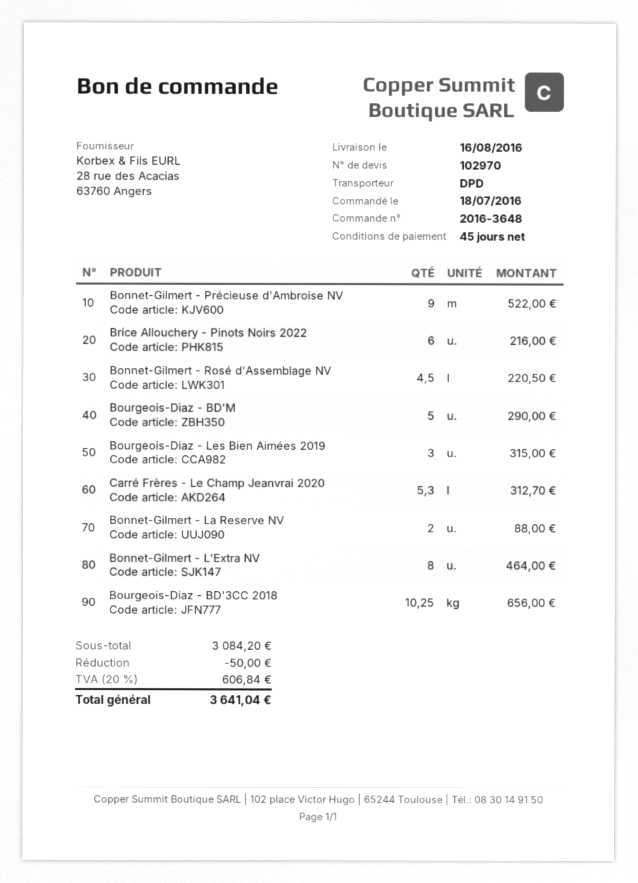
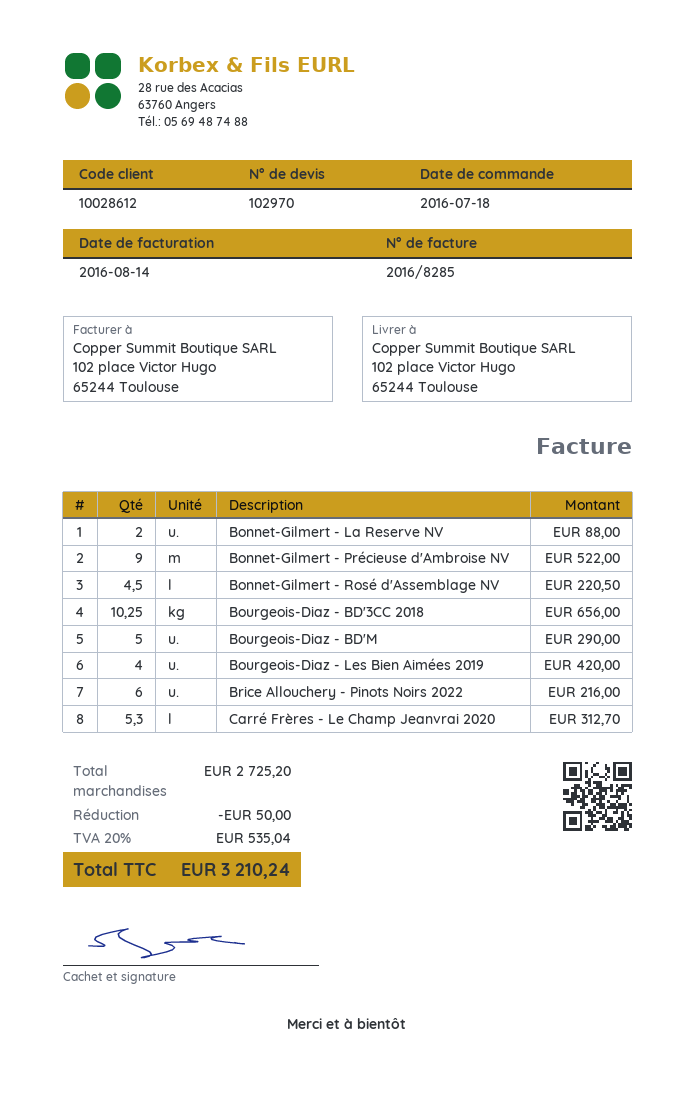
Bourgeois-Diaz - Les Bien Aimées 2019: 3 for 315.00 -> 4 for 420.00
Bonnet-Gilmert - L'Extra NV: 8 for 464.00 -> none
subtotal: 3084.20 -> 2725.20
tax: 20% = 606.84 -> 20% = 535.04
total: 3641.04 -> 3210.24

